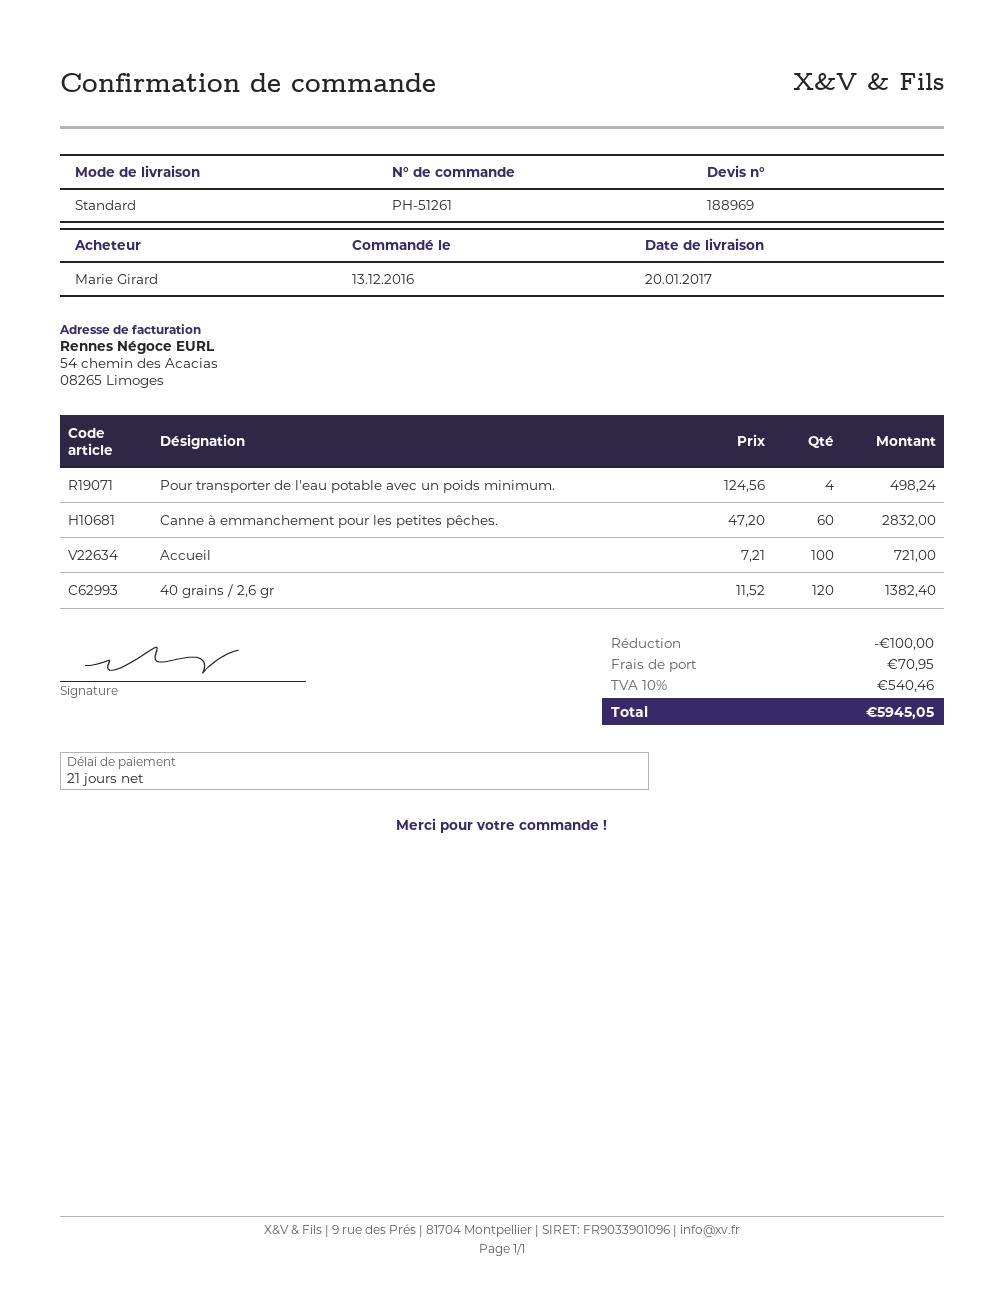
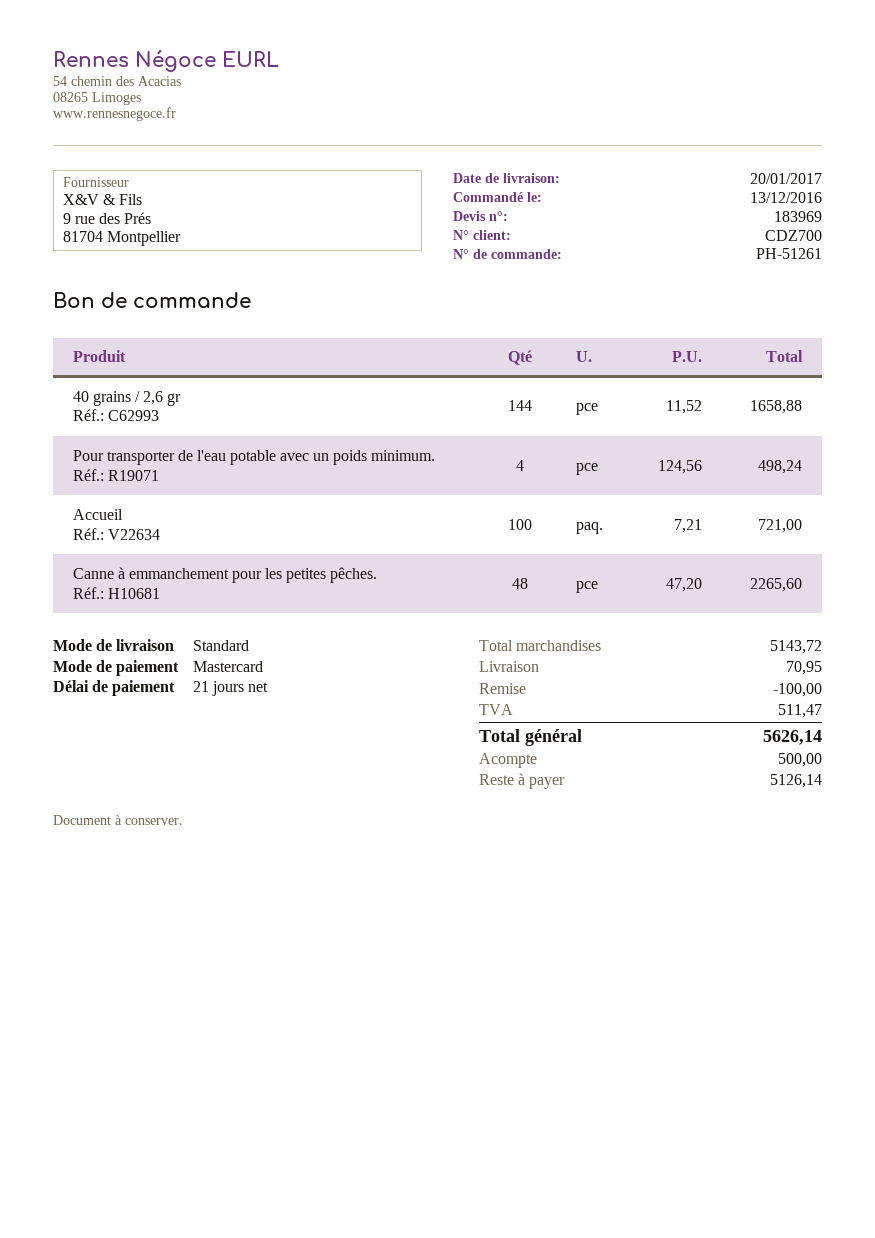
quote number: 188969 -> 183969
Canne à emmanchement pour les petites pêches.: 60 x 47.20 = 2832.00 -> 48 x 47.20 = 2265.60
40 grains / 2,6 gr: 120 x 11.52 = 1382.40 -> 144 x 11.52 = 1658.88
tax: 540.46 -> 511.47
total: 5945.05 -> 5626.14

